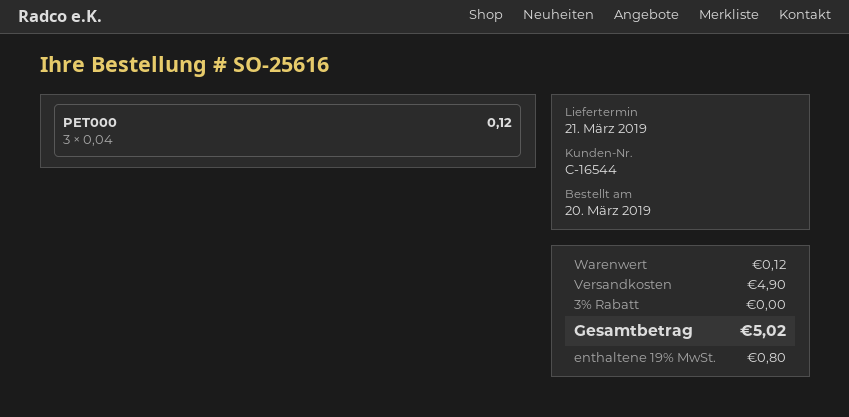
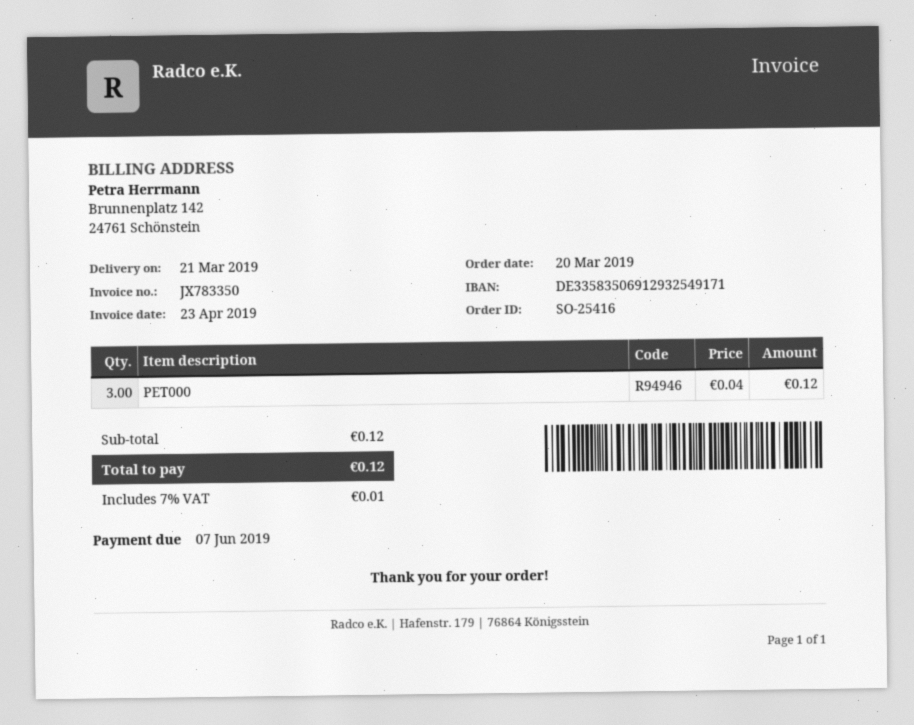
order number: SO-25616 -> SO-25416
discount: 3% = 0.00 -> none
shipping: 4.90 -> none
tax: 19% = 0.80 -> 7% = 0.01
total: 5.02 -> 0.12

